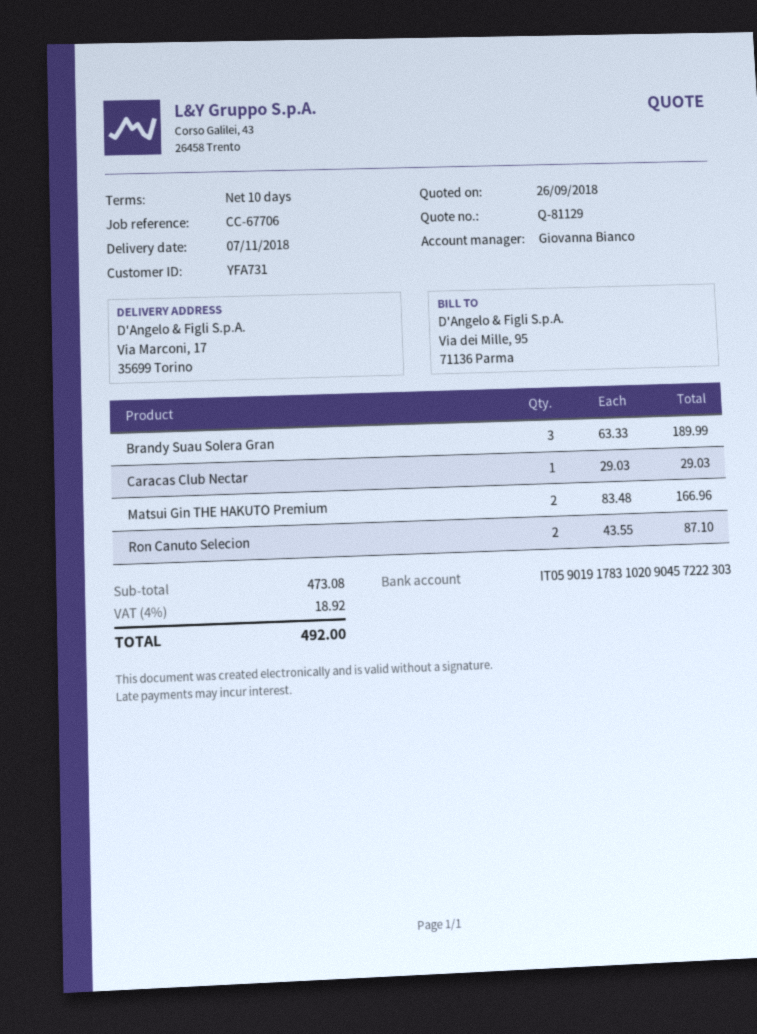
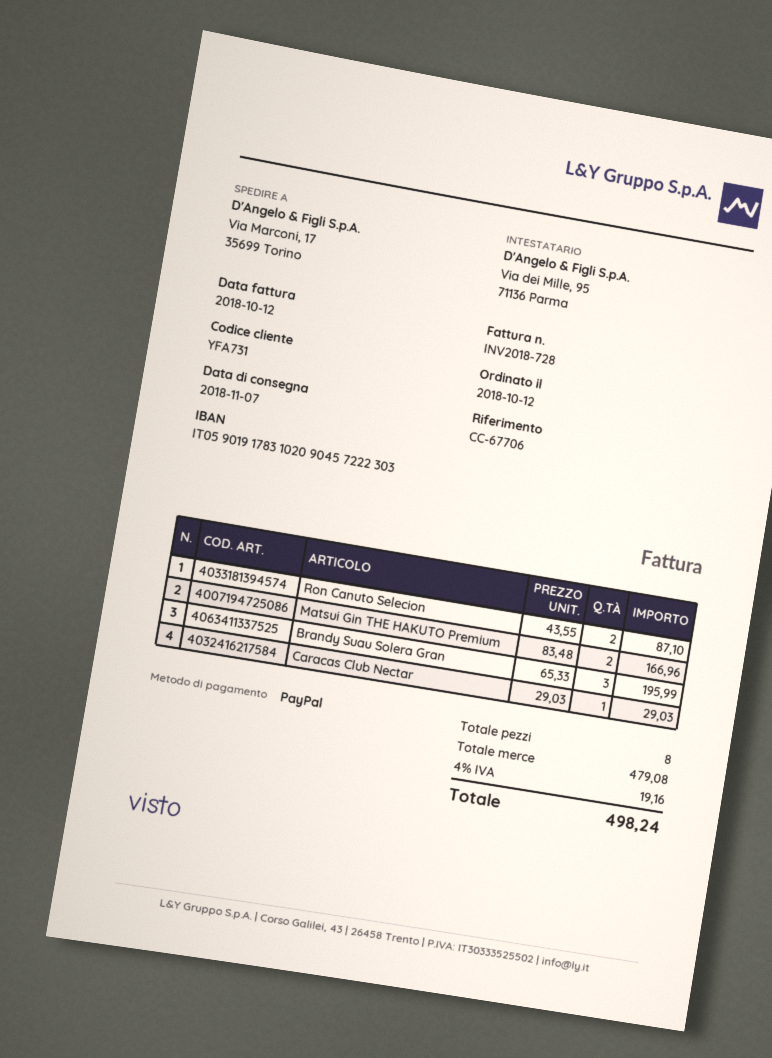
Brandy Suau Solera Gran: 3 x 63.33 = 189.99 -> 3 x 65.33 = 195.99
subtotal: 473.08 -> 479.08
tax: 4% = 18.92 -> 4% = 19.16
total: 492.00 -> 498.24

